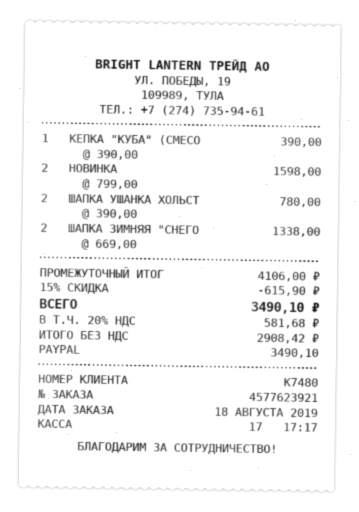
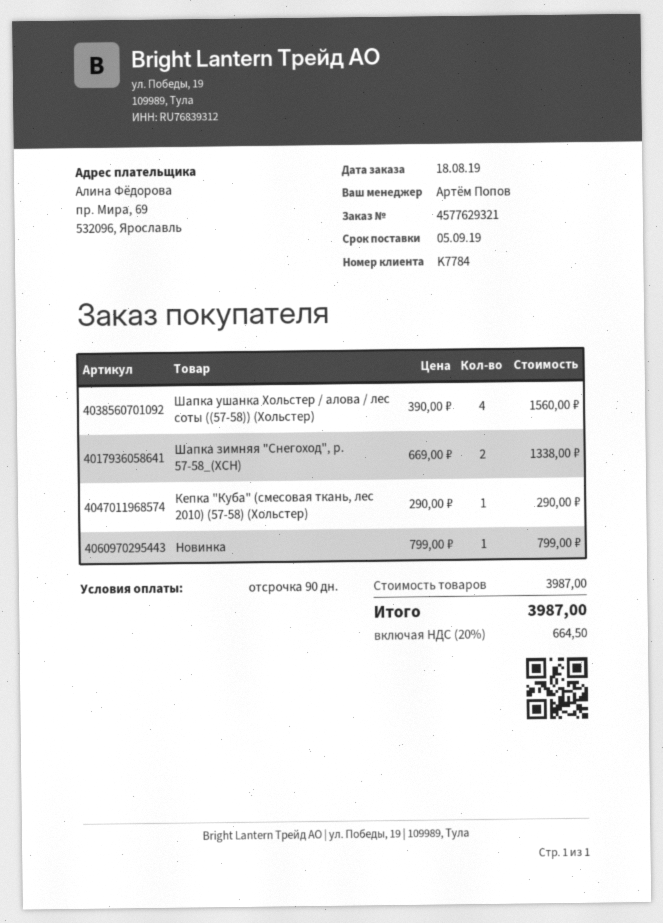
order number: 4577623921 -> 4577629321
customer number: K7480 -> K7784
КЕПКА "КУБА" (СМЕСО: 1 x 390.00 = 390.00 -> 1 x 290.00 = 290.00
НОВИНКА: 2 x 799.00 = 1598.00 -> 1 x 799.00 = 799.00
ШАПКА УШАНКА ХОЛЬСТ: 2 x 390.00 = 780.00 -> 4 x 390.00 = 1560.00
subtotal: 4106.00 -> 3987.00
discount: 15% = 615.90 -> none
tax: 20% = 581.68 -> 20% = 664.50
total: 3490.10 -> 3987.00

